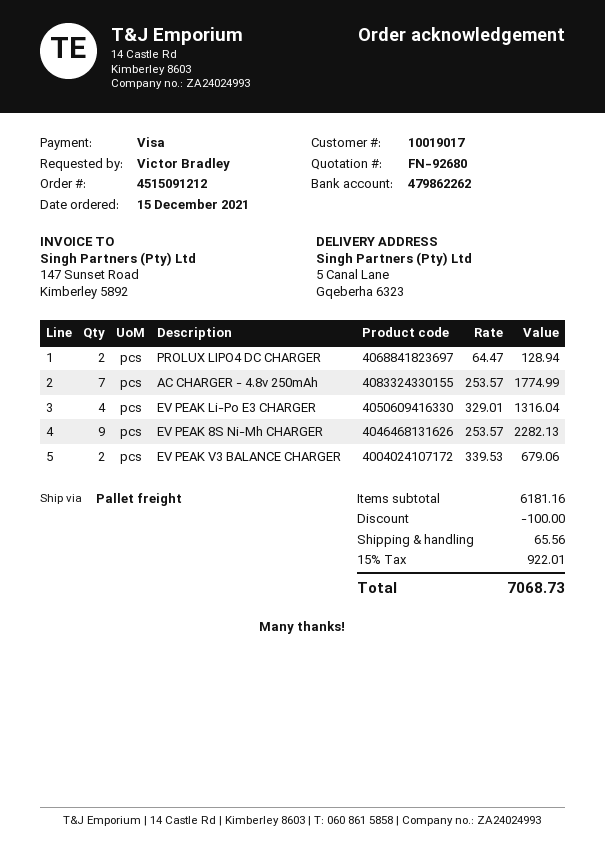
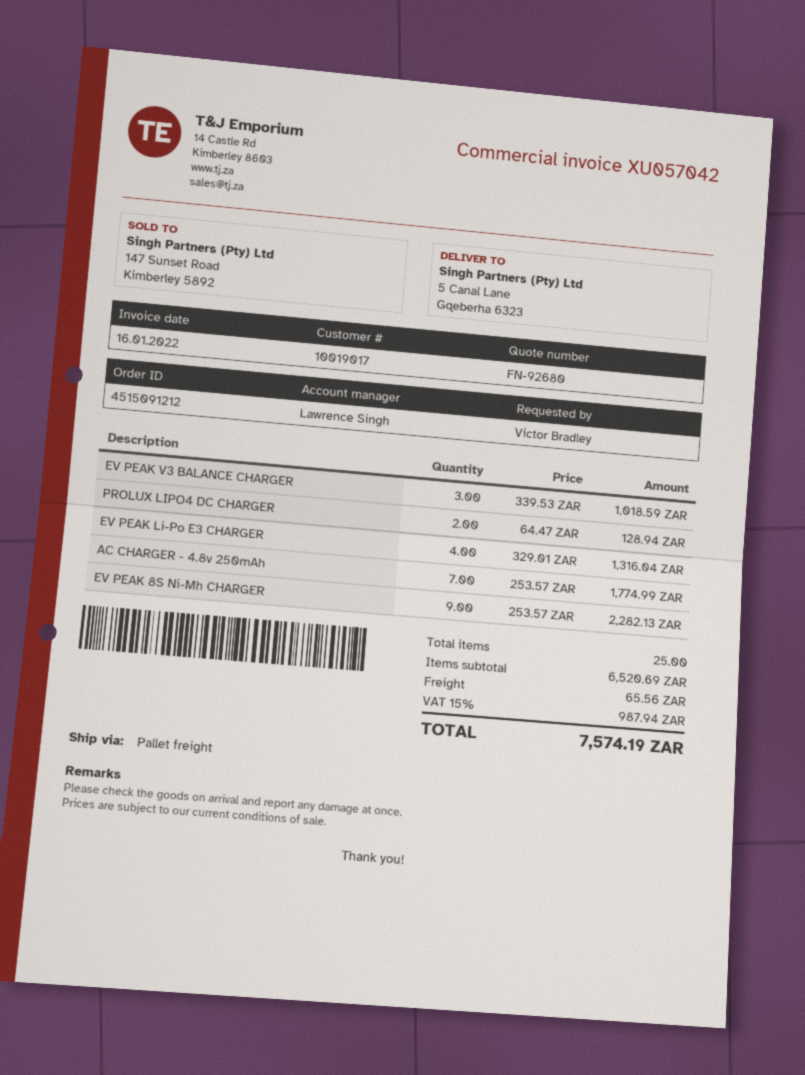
EV PEAK V3 BALANCE CHARGER: 2 x 339.53 = 679.06 -> 3 x 339.53 = 1018.59
subtotal: 6181.16 -> 6520.69
discount: 100.00 -> none
tax: 15% = 922.01 -> 15% = 987.94
total: 7068.73 -> 7574.19

